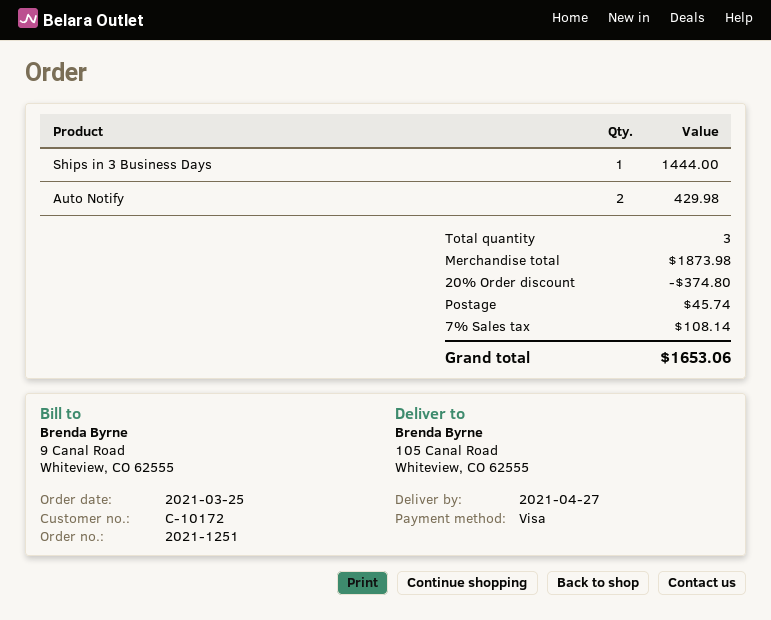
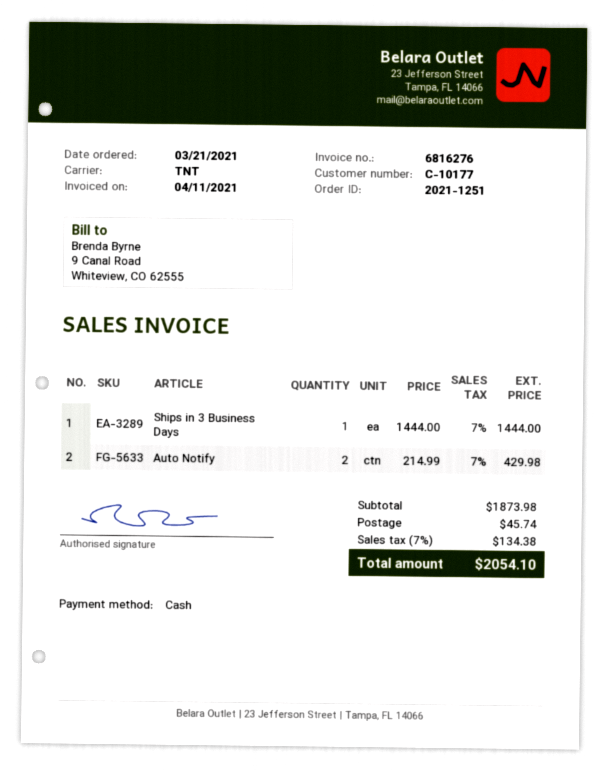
order date: 2021-03-25 -> 2021-03-21
customer number: C-10172 -> C-10177
payment method: Visa -> cash
discount: 20% = 374.80 -> none
tax: 7% = 108.14 -> 7% = 134.38
total: 1653.06 -> 2054.10

